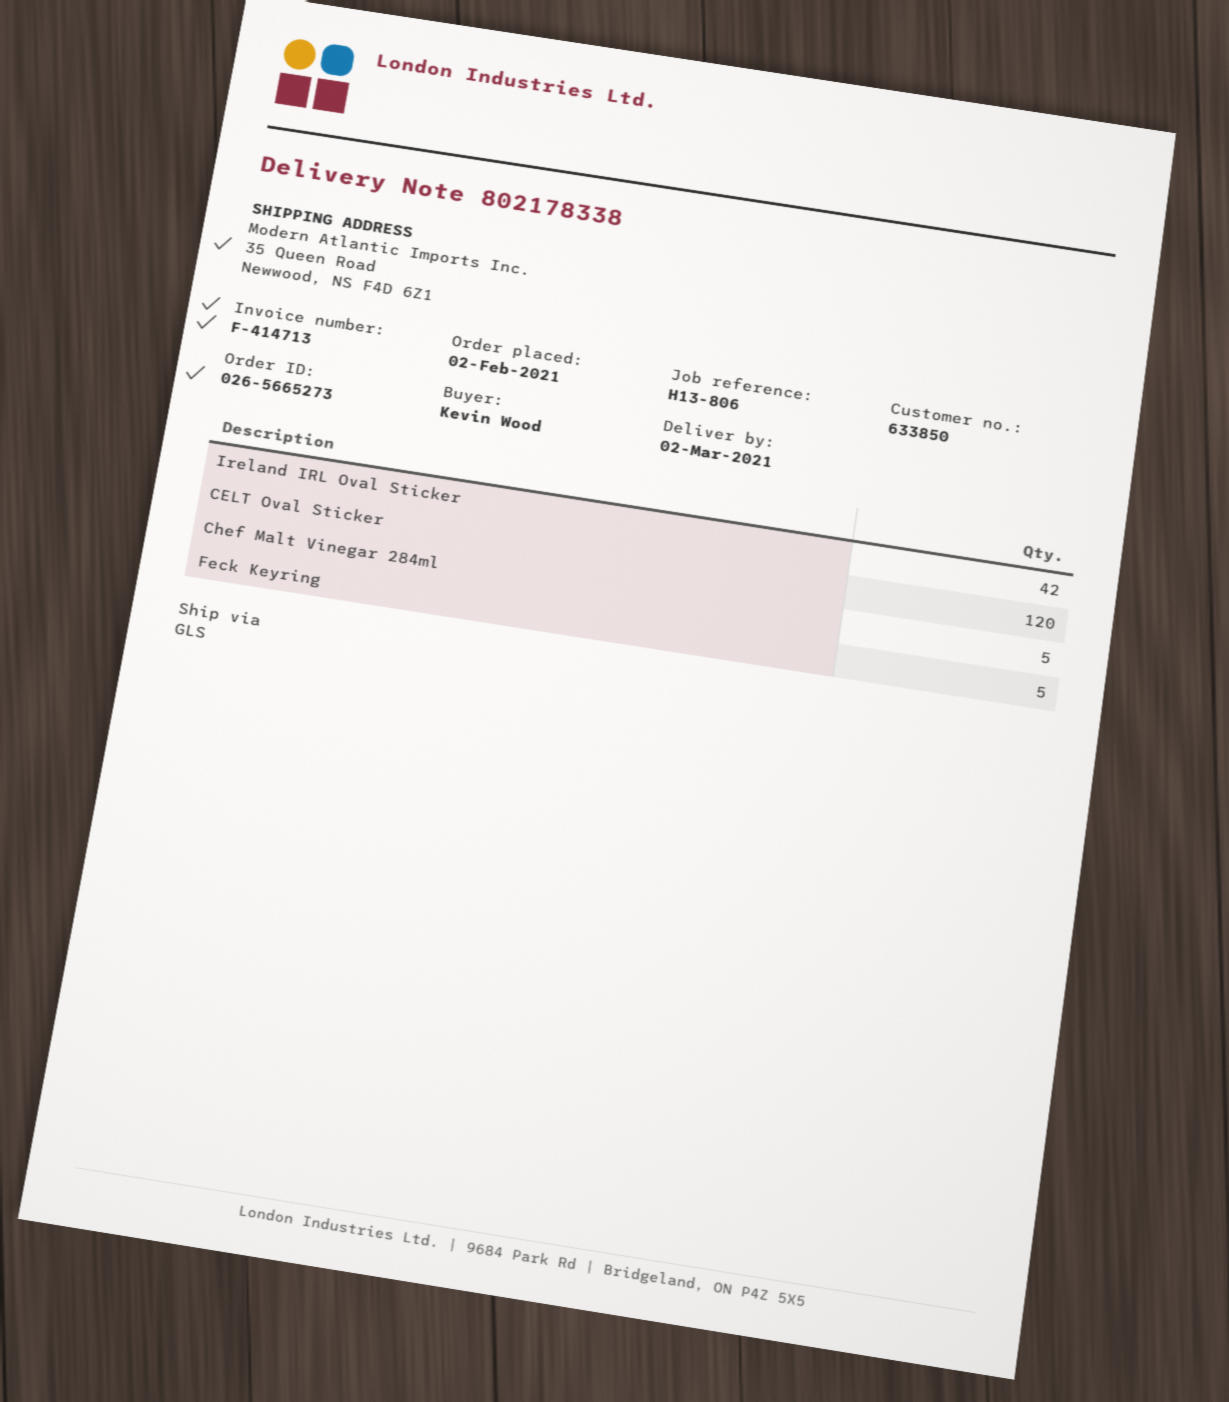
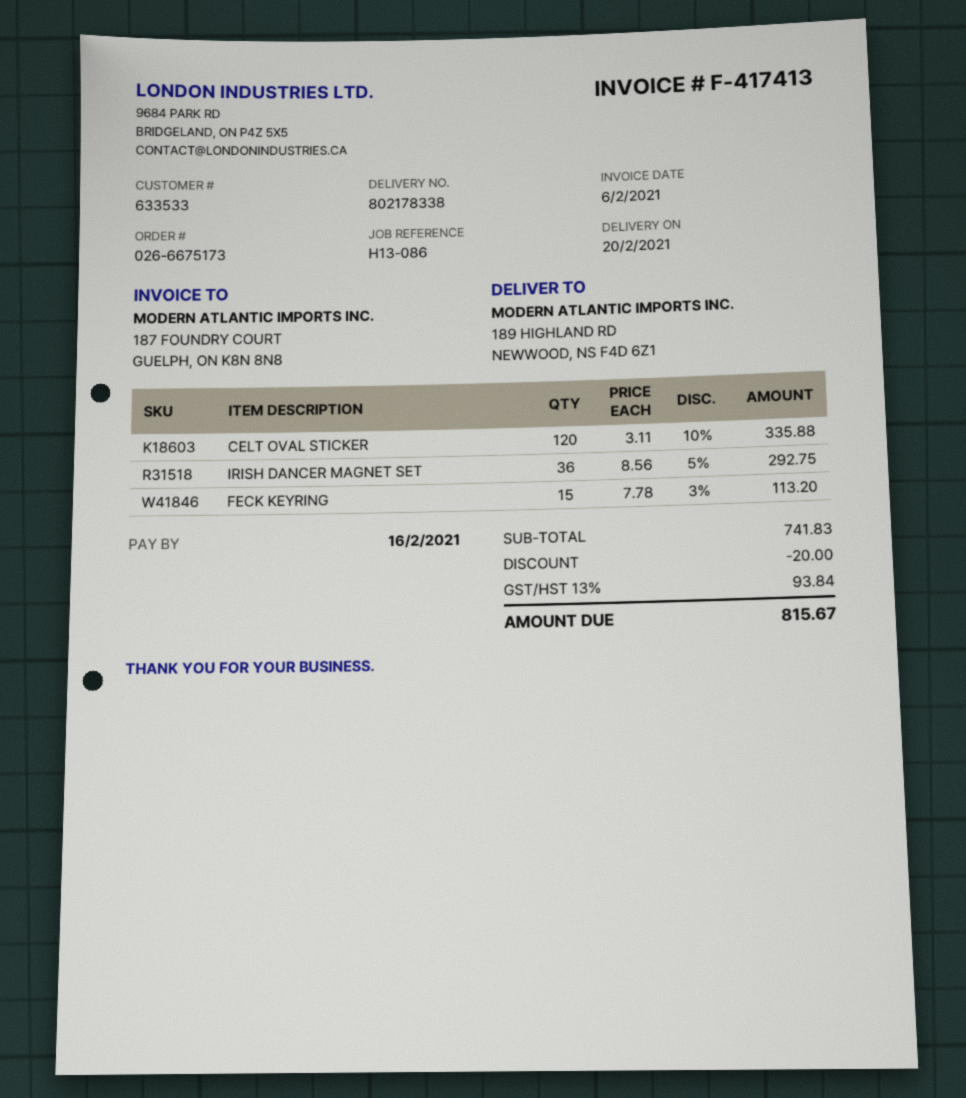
order number: 026-5665273 -> 026-6675173
delivery date: 2021-03-02 -> 2021-02-20
invoice number: F-414713 -> F-417413
customer number: 633850 -> 633533
reference: H13-806 -> H13-086
ship to: 35 Queen Road, Newwood, NS F4D 6Z1 -> 189 HIGHLAND RD, NEWWOOD, NS F4D 6Z1
Ireland IRL Oval Sticker: 42 -> none
Chef Malt Vinegar 284ml: 5 -> none
Feck Keyring: 5 -> 15
IRISH DANCER MAGNET SET: none -> 36

